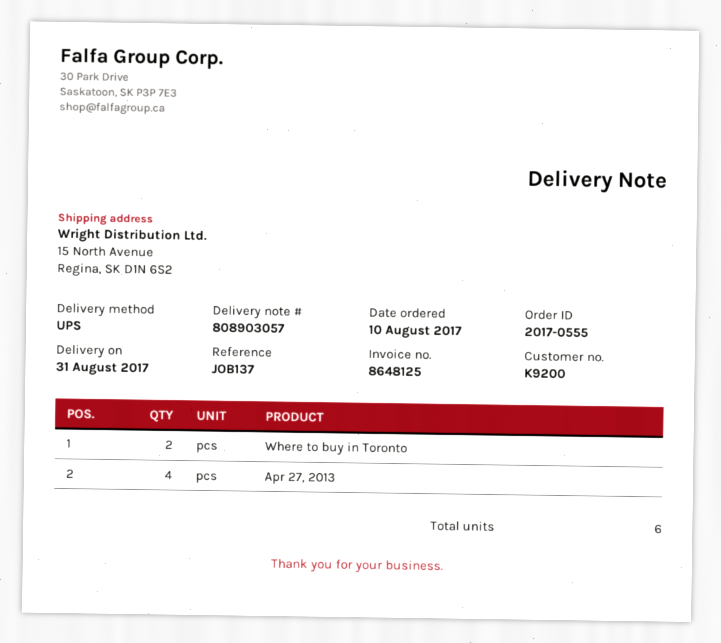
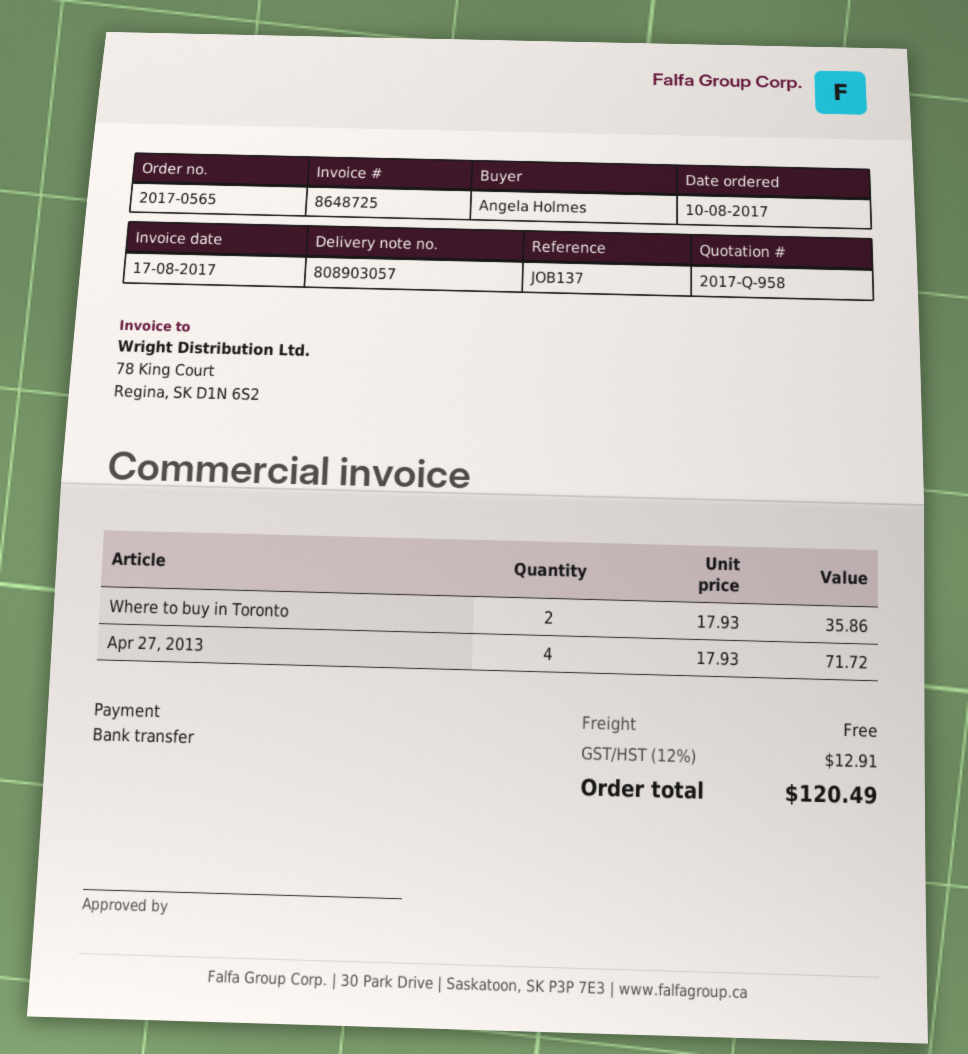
order number: 2017-0555 -> 2017-0565
invoice number: 8648125 -> 8648725

